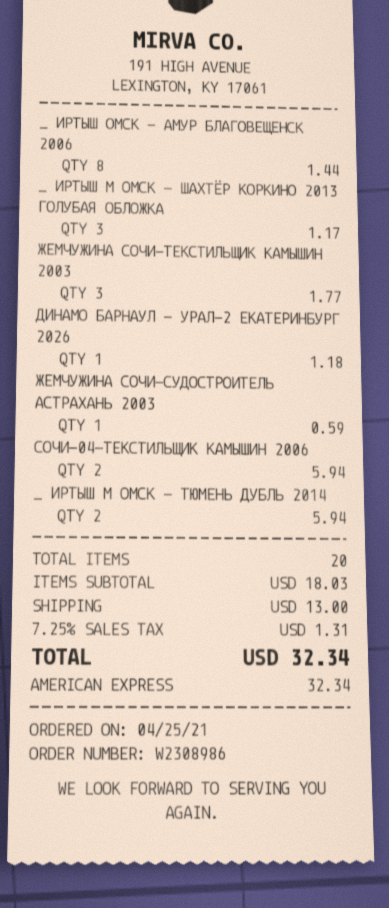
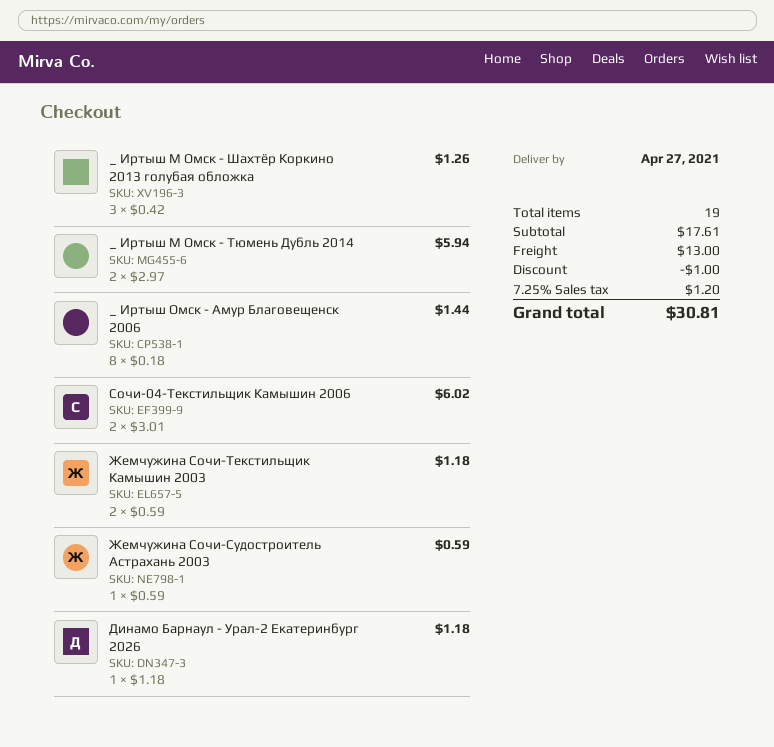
_ ИРТЫШ М ОМСК - ШАХТЁР КОРКИНО 2013 ГОЛУБАЯ ОБЛОЖКА: 3 for 1.17 -> 3 for 1.26
ЖЕМЧУЖИНА СОЧИ-ТЕКСТИЛЬЩИК КАМЫШИН 2003: 3 for 1.77 -> 2 for 1.18
СОЧИ-04-ТЕКСТИЛЬЩИК КАМЫШИН 2006: 2 for 5.94 -> 2 for 6.02
total quantity: 20 -> 19
subtotal: 18.03 -> 17.61
discount: none -> 1.00
tax: 7.25% = 1.31 -> 7.25% = 1.20
total: 32.34 -> 30.81

